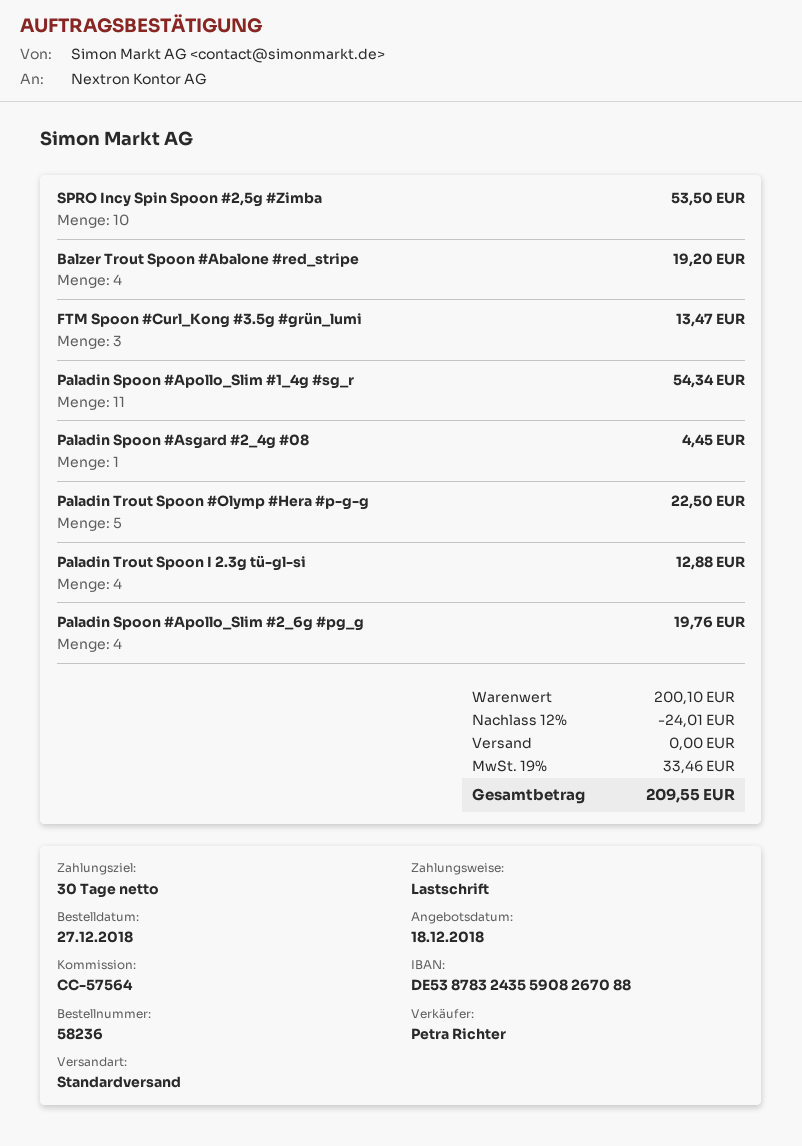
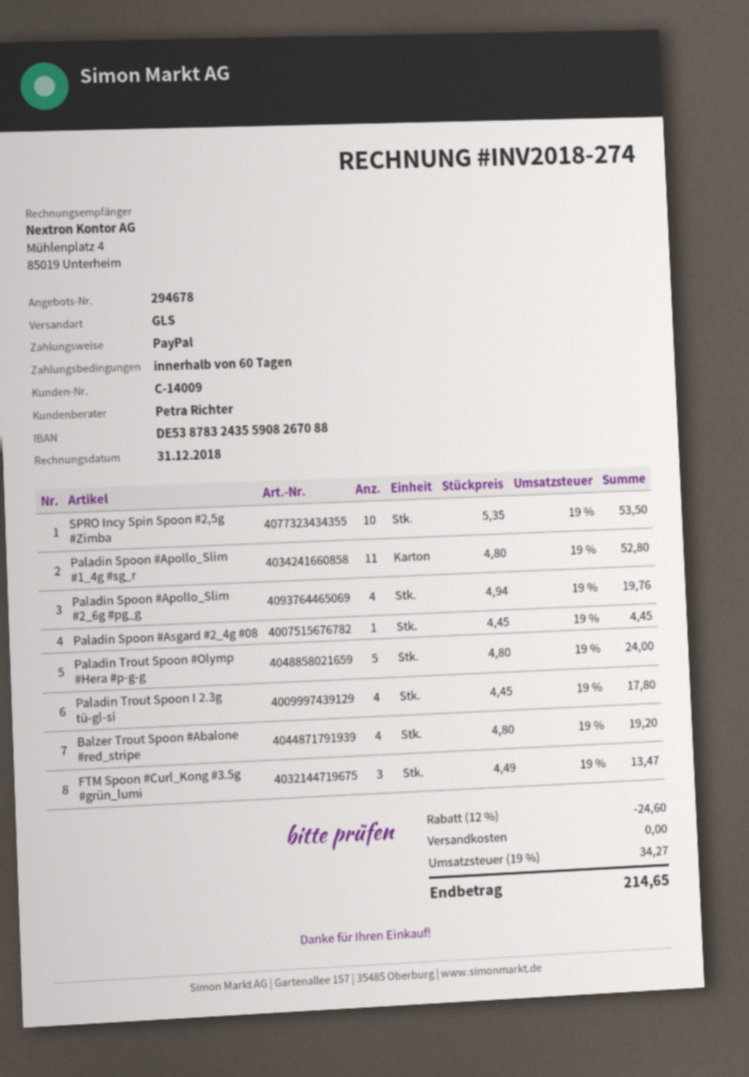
payment terms: 30 days -> 60 days
payment method: direct debit -> PayPal
shipping method: standard -> GLS
Paladin Spoon #Apollo_Slim #1_4g #sg_r: 11 for 54.34 -> 11 for 52.80
Paladin Trout Spoon #Olymp #Hera #p-g-g: 5 for 22.50 -> 5 for 24.00
Paladin Trout Spoon I 2.3g tü-gl-si: 4 for 12.88 -> 4 for 17.80
discount: 12% = 24.01 -> 12% = 24.60
tax: 19% = 33.46 -> 19% = 34.27
total: 209.55 -> 214.65

